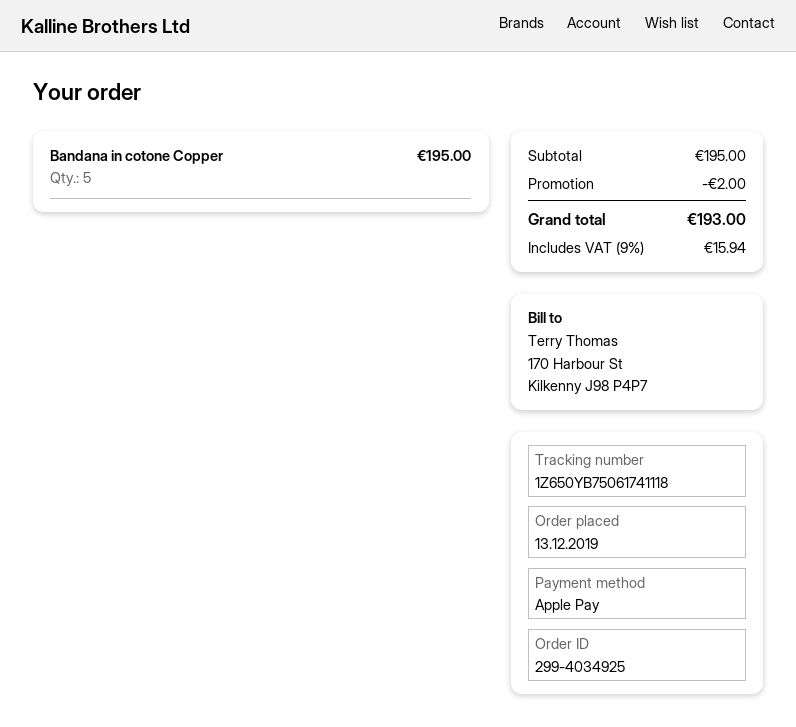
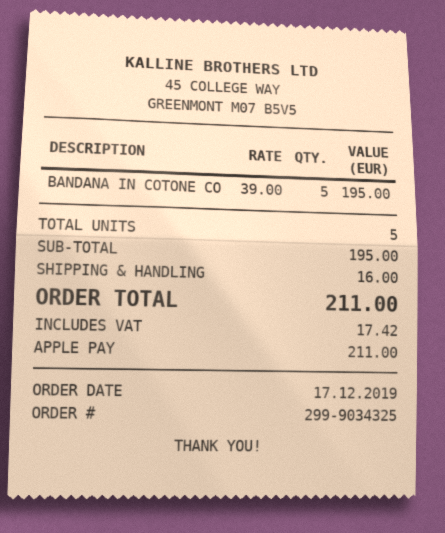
order number: 299-4034925 -> 299-9034325
order date: 2019-12-13 -> 2019-12-17
discount: 2.00 -> none
shipping: none -> 16.00
tax: 15.94 -> 17.42
total: 193.00 -> 211.00

